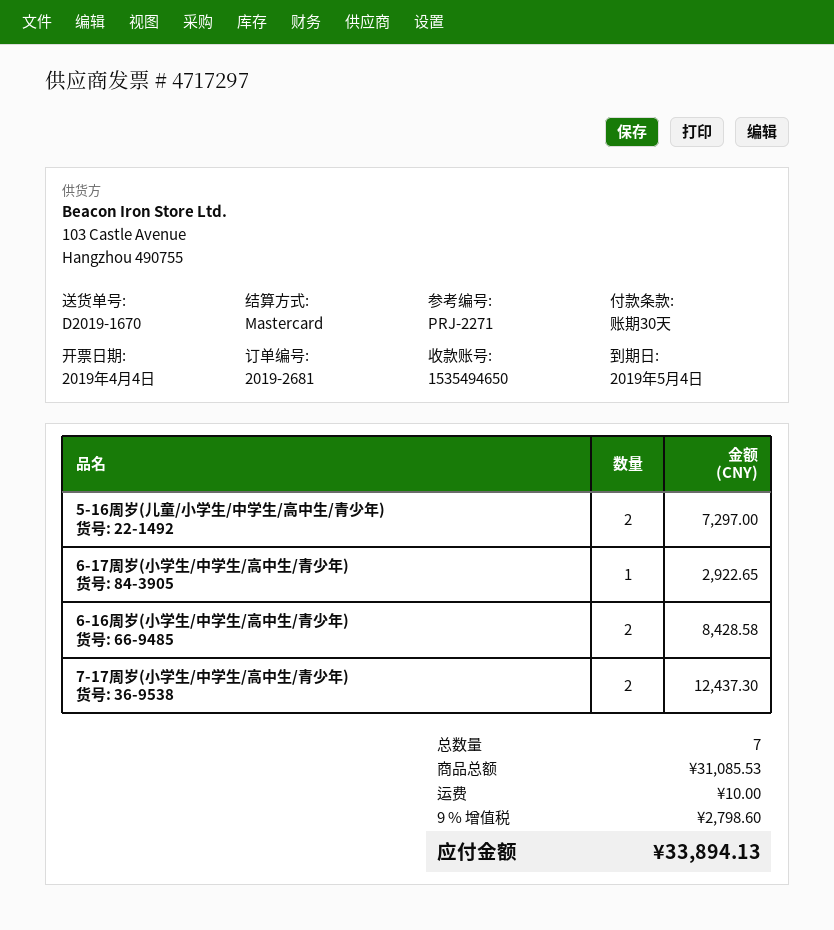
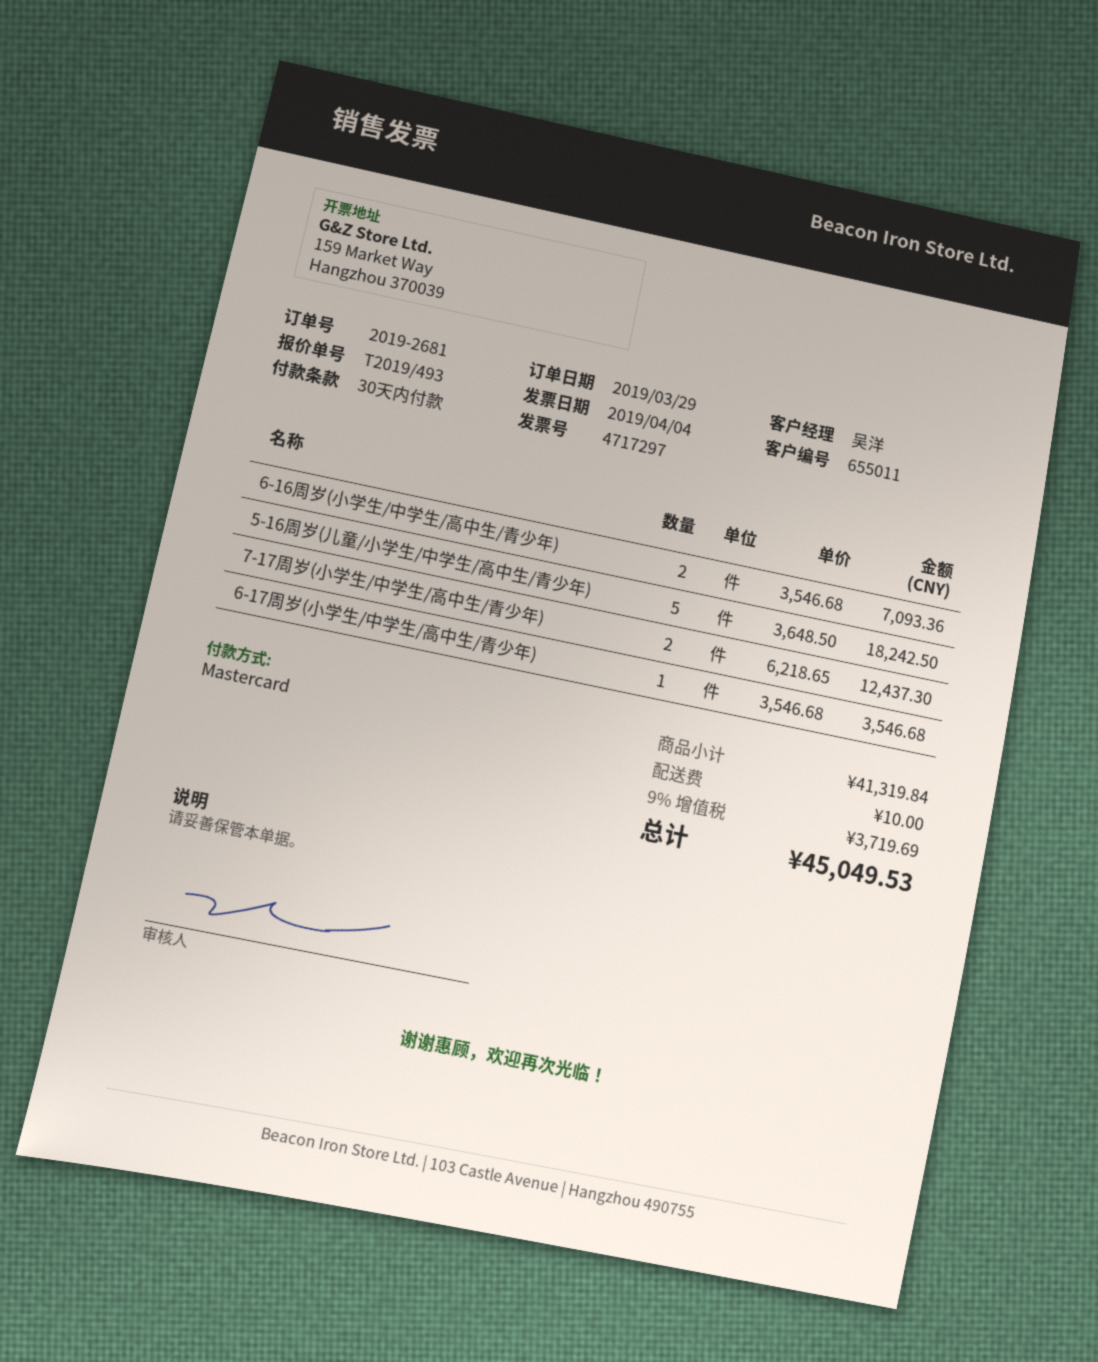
5-16周岁(儿童/小学生/中学生/高中生/青少年): 2 for 7297.00 -> 5 for 18242.50
6-17周岁(小学生/中学生/高中生/青少年): 1 for 2922.65 -> 1 for 3546.68
6-16周岁(小学生/中学生/高中生/青少年): 2 for 8428.58 -> 2 for 7093.36
subtotal: 31085.53 -> 41319.84
tax: 9% = 2798.60 -> 9% = 3719.69
total: 33894.13 -> 45049.53

